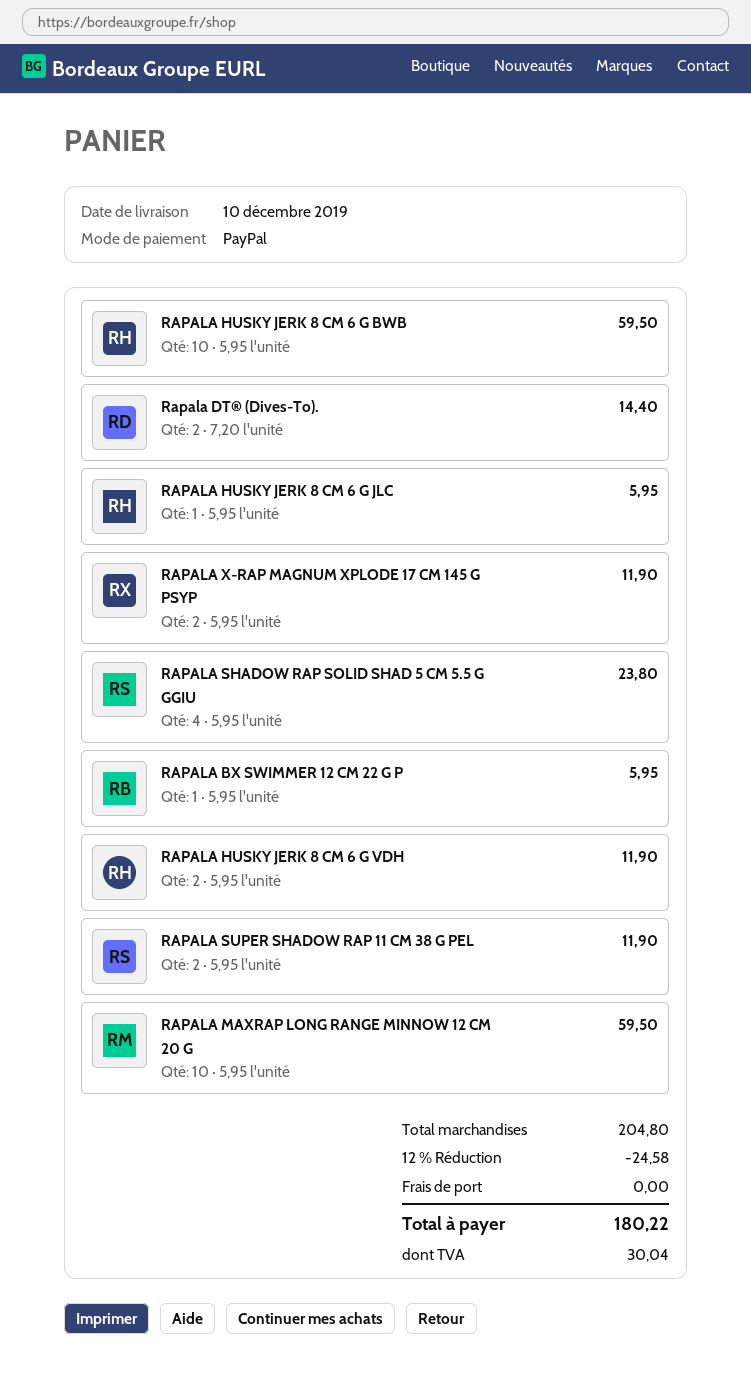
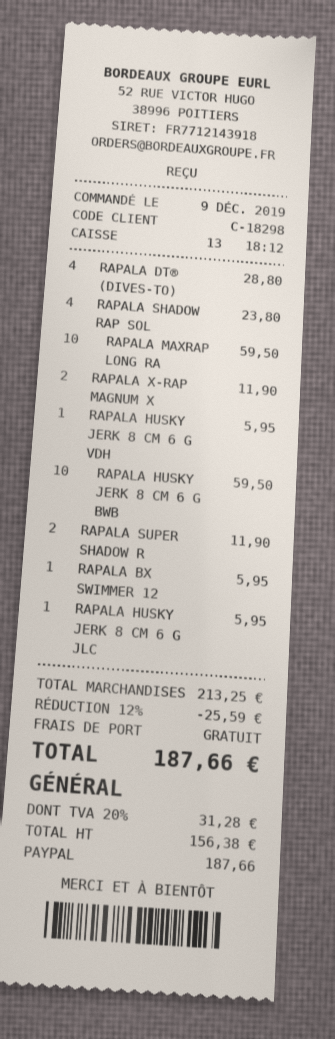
Rapala DT® (Dives-To).: 2 for 14.40 -> 4 for 28.80
RAPALA HUSKY JERK 8 CM 6 G VDH: 2 for 11.90 -> 1 for 5.95
subtotal: 204.80 -> 213.25
discount: 12% = 24.58 -> 12% = 25.59
tax: 30.04 -> 31.28
total: 180.22 -> 187.66

